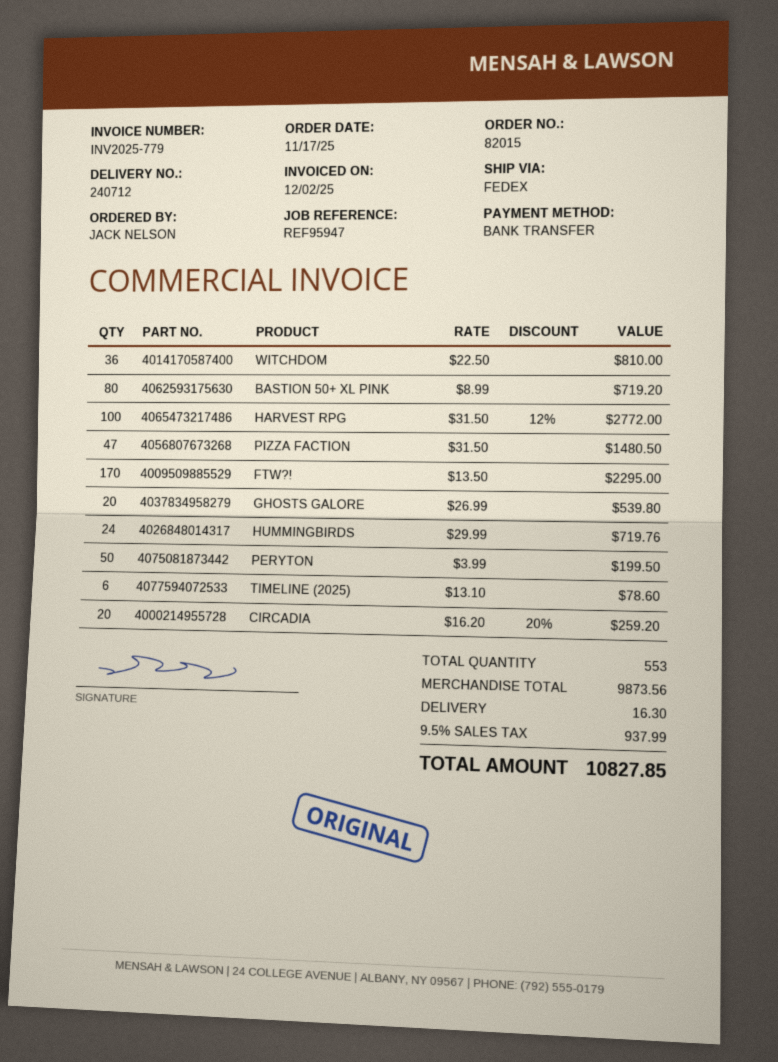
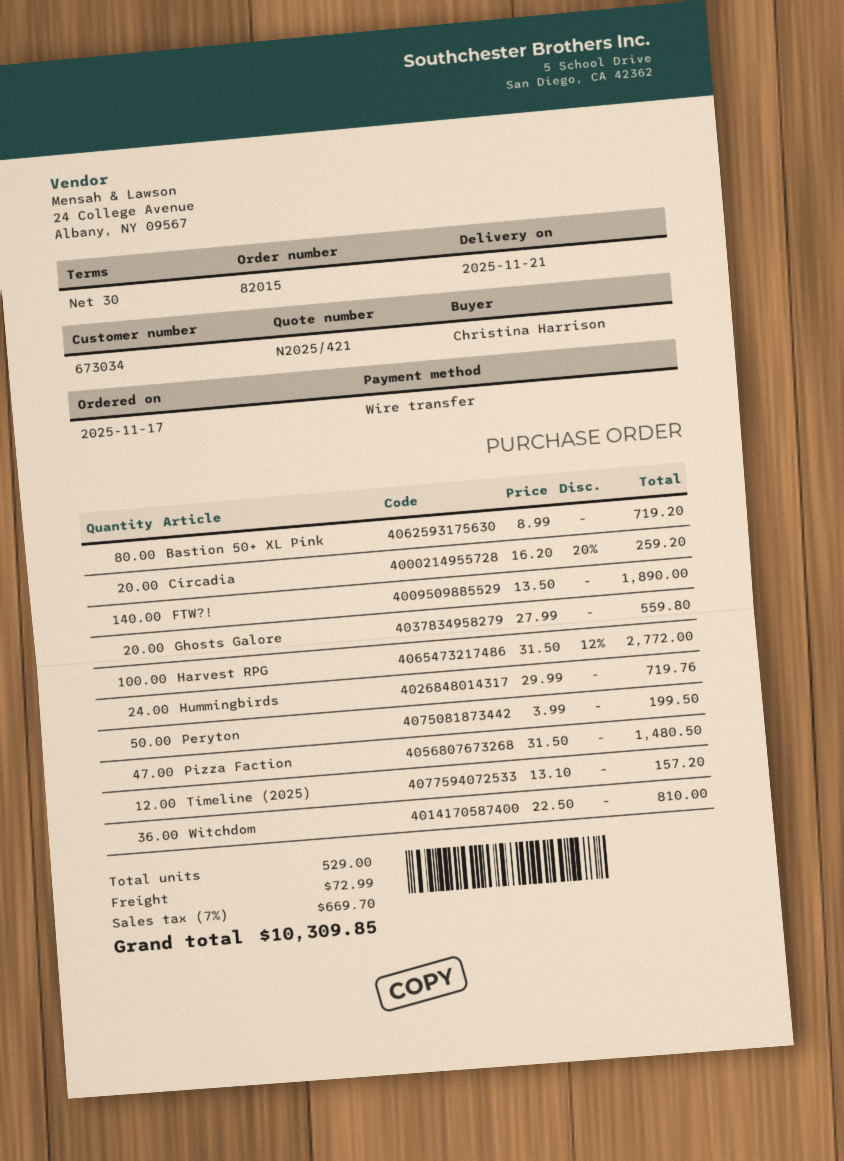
ordered by: JACK NELSON -> Christina Harrison
FTW?!: 170 x 13.50 = 2295.00 -> 140 x 13.50 = 1890.00
GHOSTS GALORE: 20 x 26.99 = 539.80 -> 20 x 27.99 = 559.80
TIMELINE (2025): 6 x 13.10 = 78.60 -> 12 x 13.10 = 157.20
total quantity: 553 -> 529
shipping: 16.30 -> 72.99
tax: 9.5% = 937.99 -> 7% = 669.70
total: 10827.85 -> 10309.85

